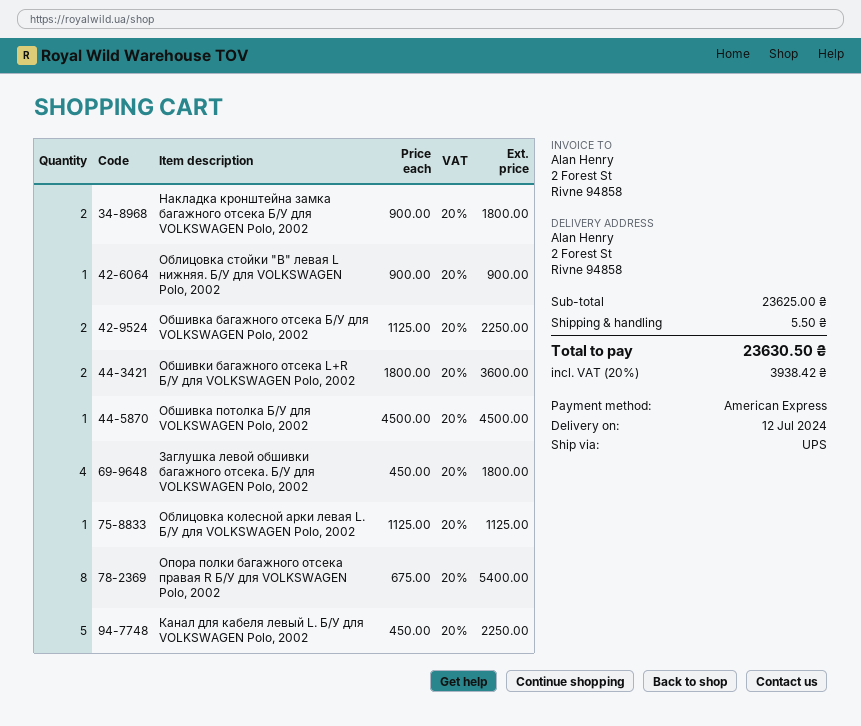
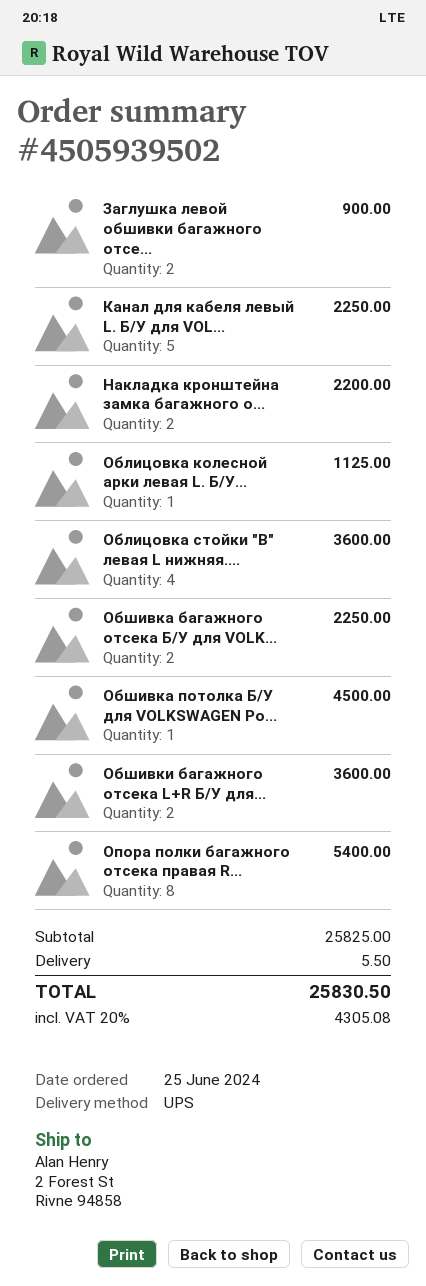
Накладка кронштейна замка багажного отсека Б/У для VOLKSWAGEN Polo, 2002: 2 for 1800.00 -> 2 for 2200.00
Облицовка стойки "B" левая L нижняя. Б/У для VOLKSWAGEN Polo, 2002: 1 for 900.00 -> 4 for 3600.00
Заглушка левой обшивки багажного отсека. Б/У для VOLKSWAGEN Polo, 2002: 4 for 1800.00 -> 2 for 900.00
subtotal: 23625.00 -> 25825.00
tax: 20% = 3938.42 -> 20% = 4305.08
total: 23630.50 -> 25830.50

